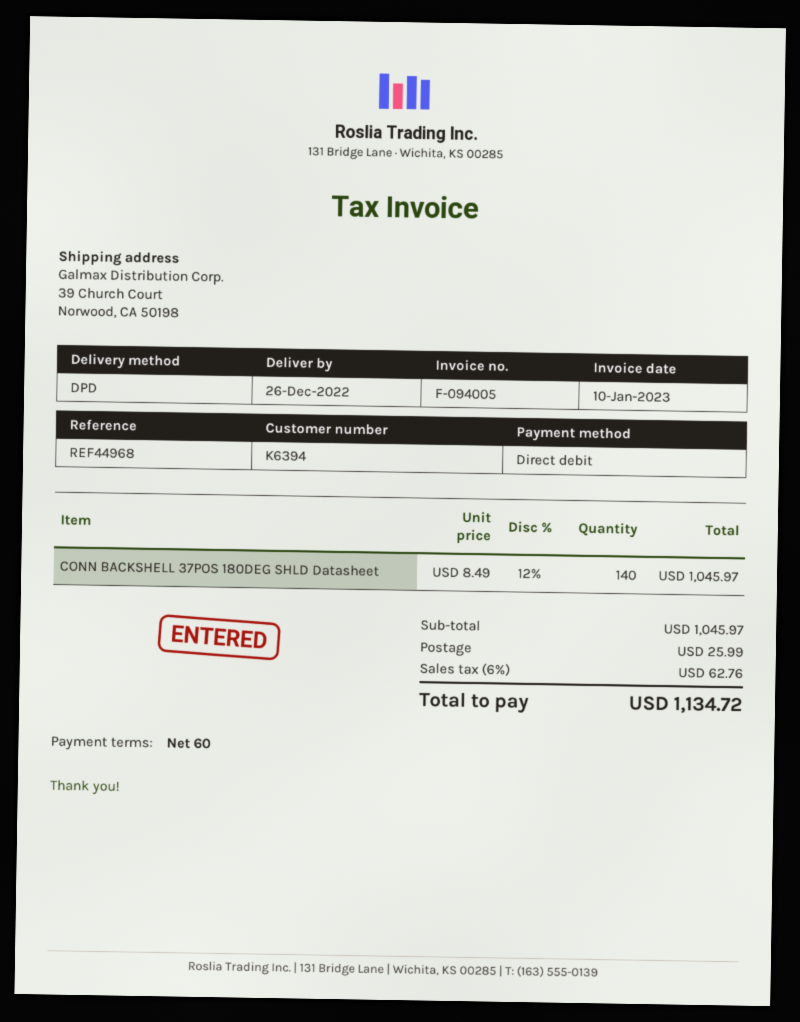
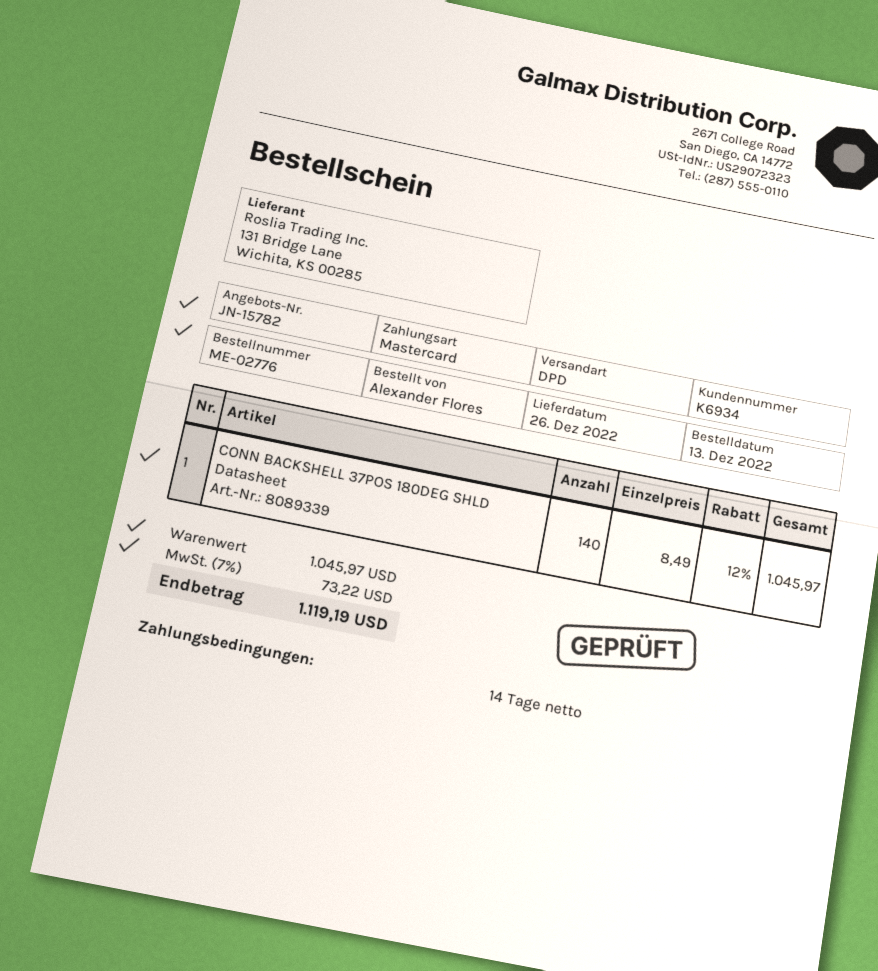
payment terms: 60 days -> 14 days
customer number: K6394 -> K6934
payment method: direct debit -> Mastercard
shipping: 25.99 -> none
tax: 6% = 62.76 -> 7% = 73.22
total: 1134.72 -> 1119.19

